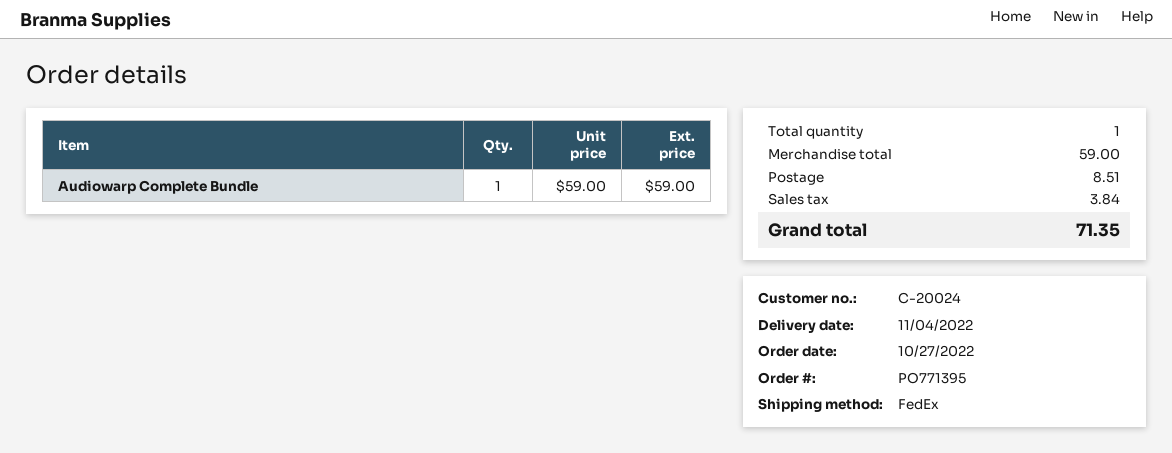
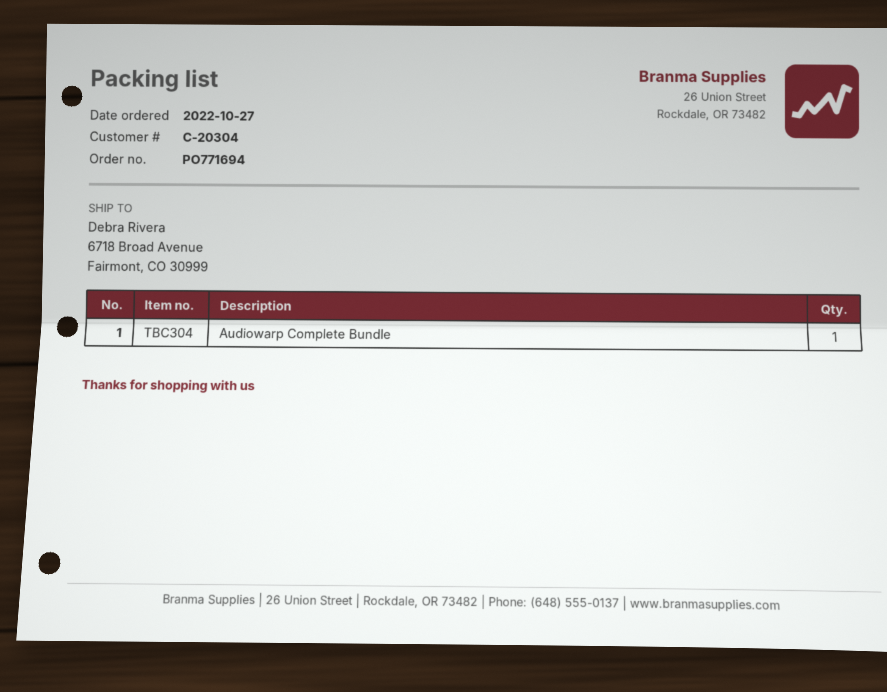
order number: PO771395 -> PO771694
customer number: C-20024 -> C-20304

